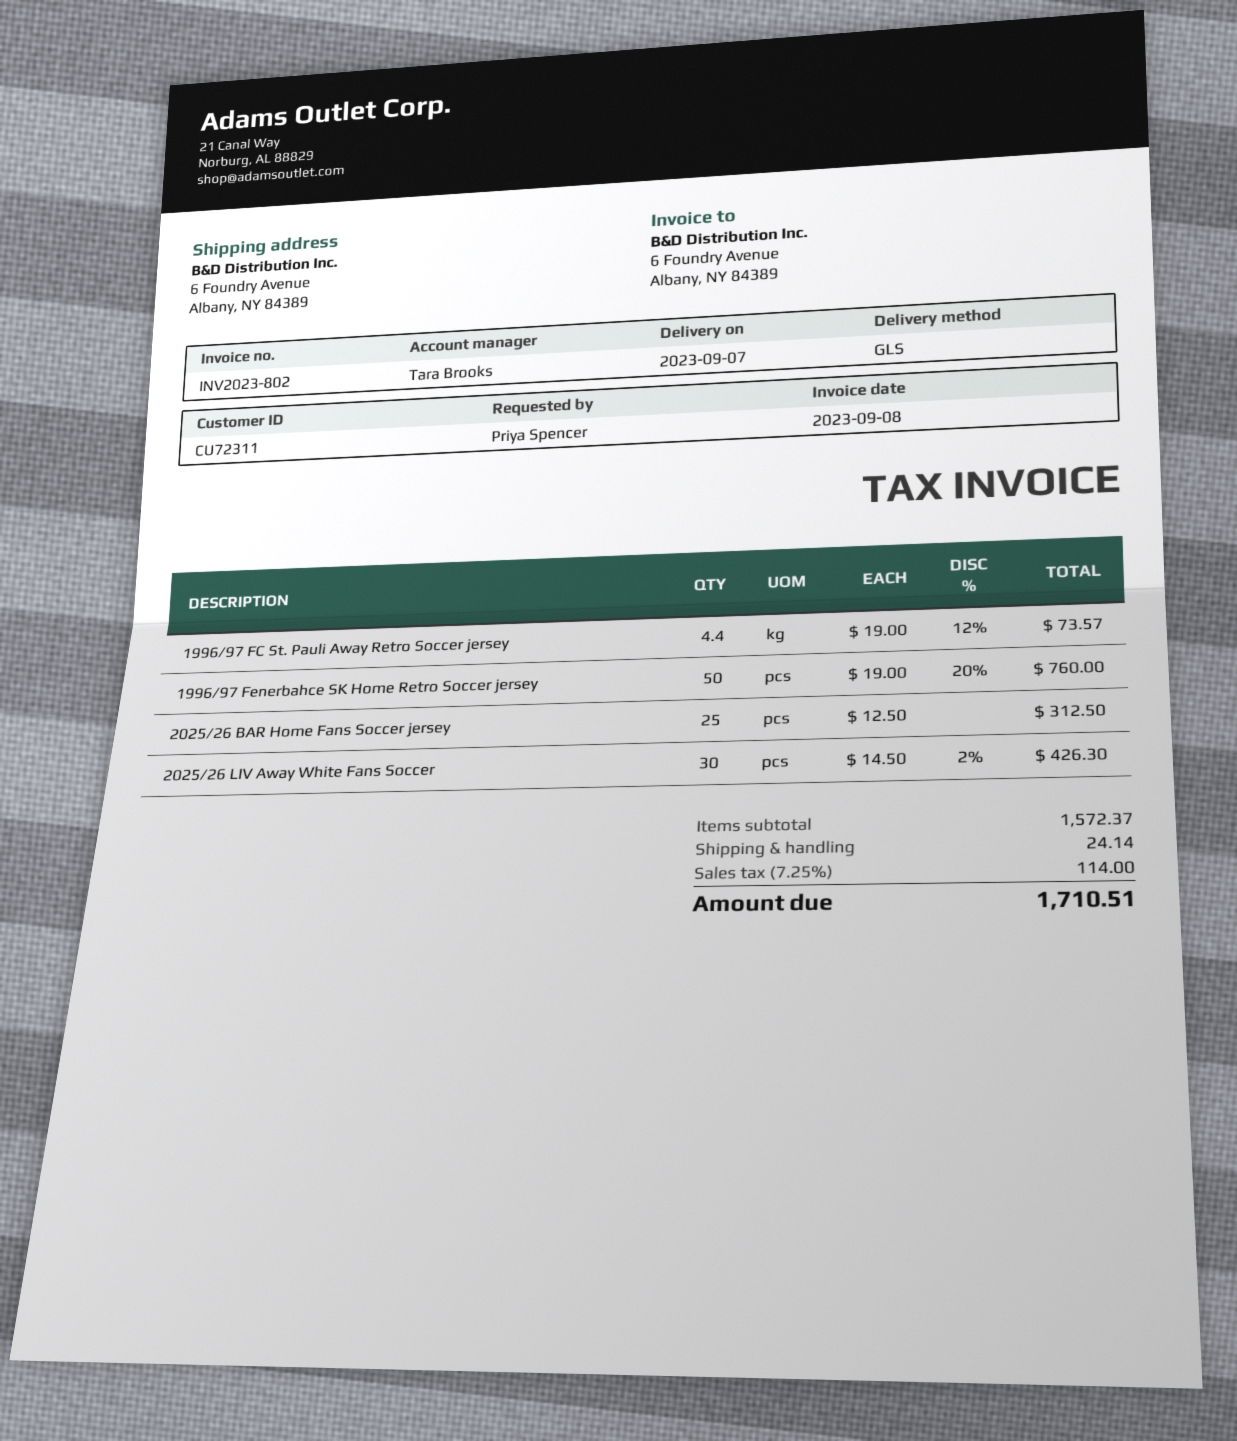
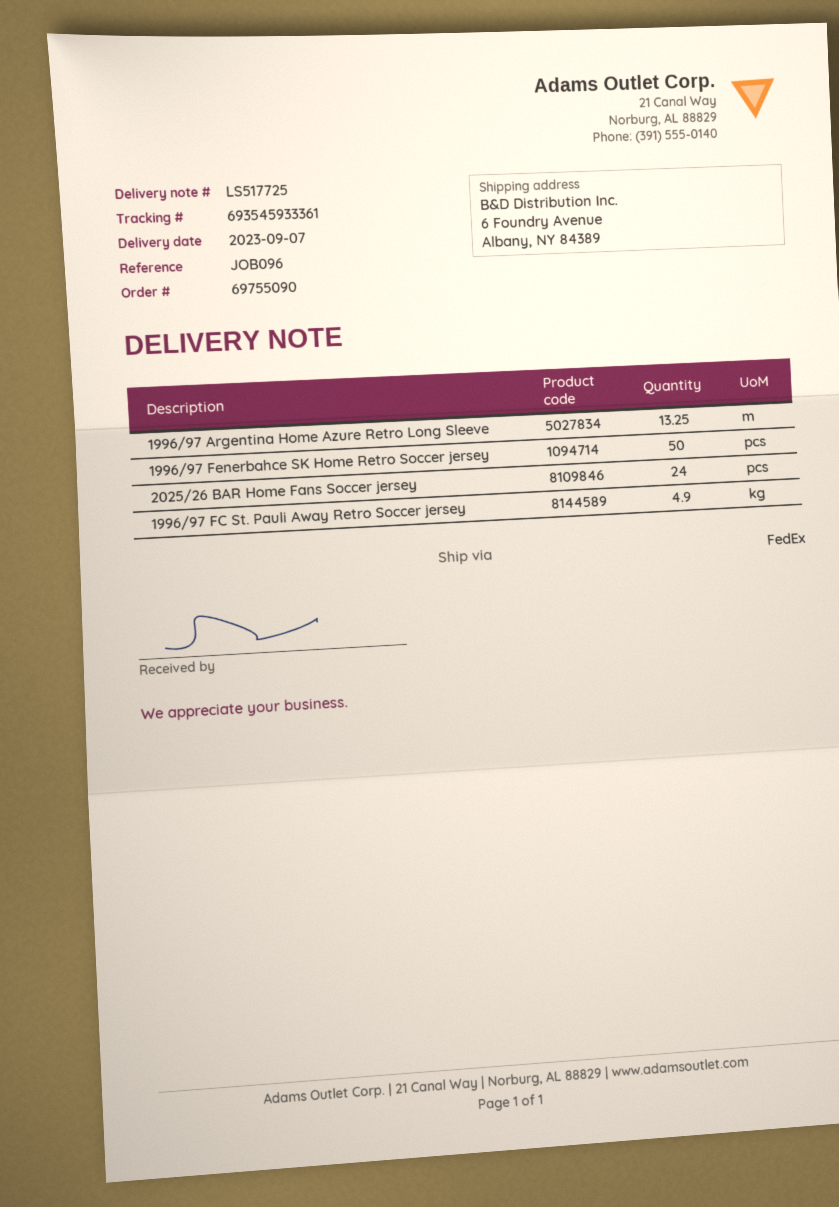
shipping method: GLS -> FedEx
1996/97 FC St. Pauli Away Retro Soccer jersey: 4.4 -> 4.9
2025/26 BAR Home Fans Soccer jersey: 25 -> 24
2025/26 LIV Away White Fans Soccer: 30 -> none
1996/97 Argentina Home Azure Retro Long Sleeve: none -> 13.25

